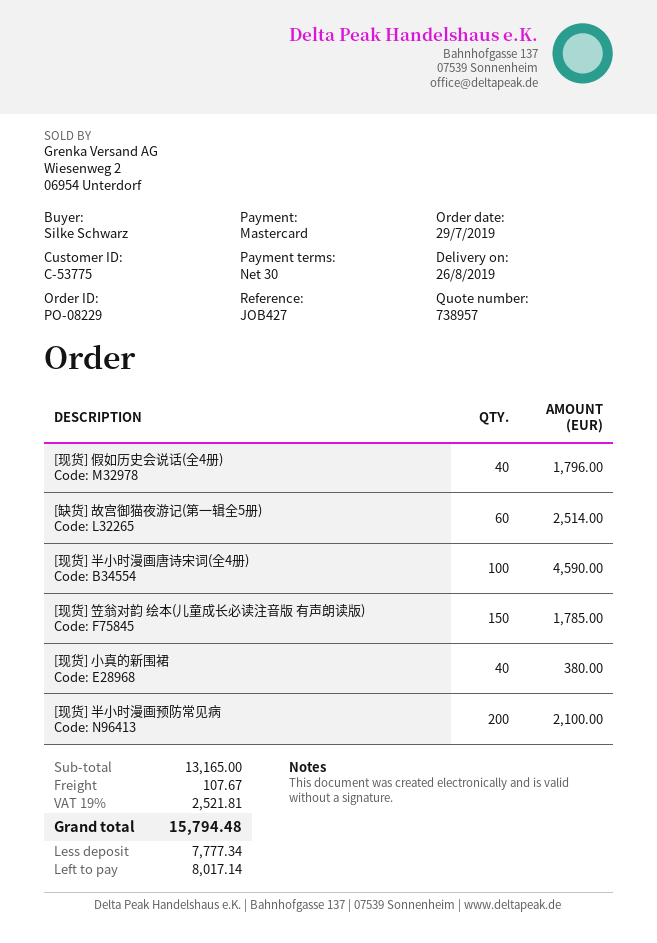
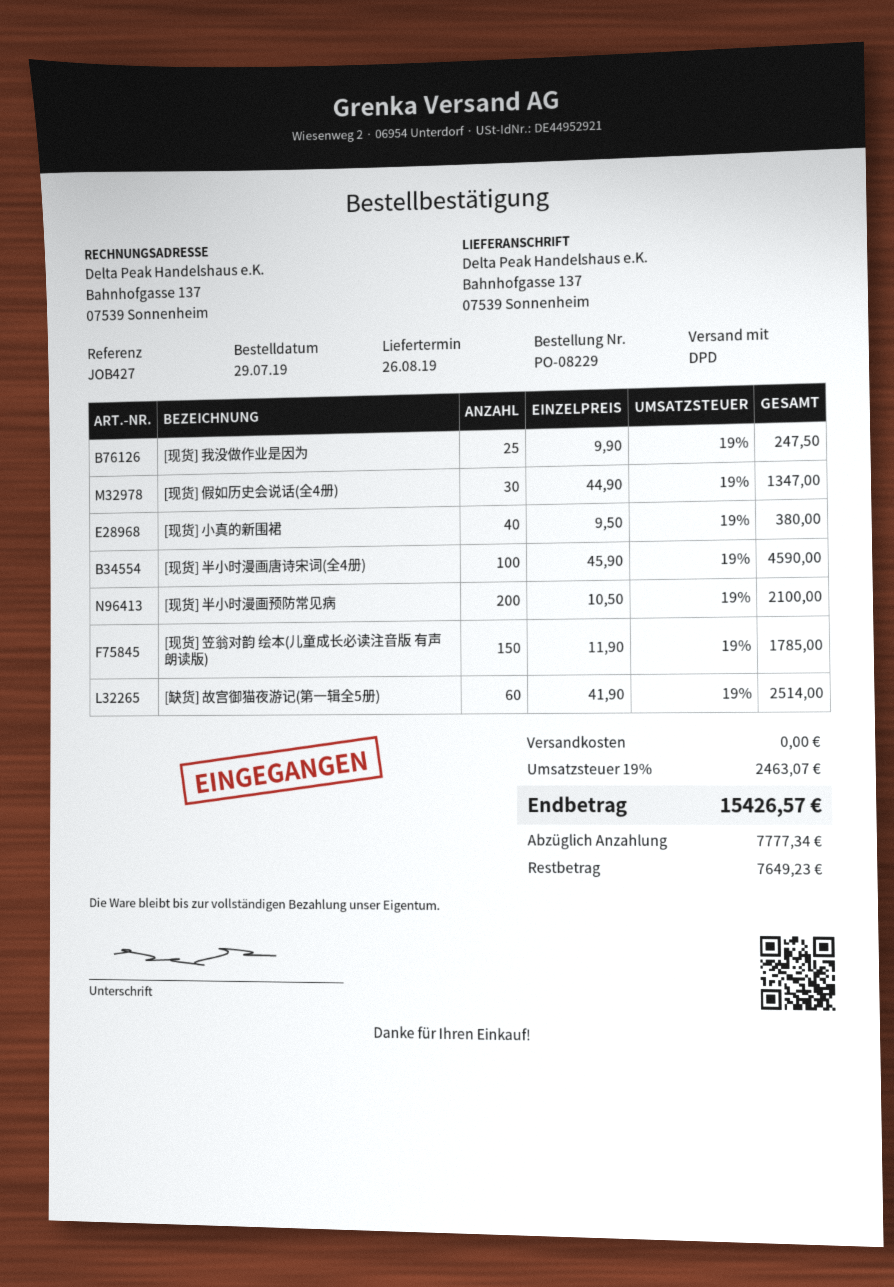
[现货] 假如历史会说话(全4册): 40 for 1796.00 -> 30 for 1347.00
[现货] 我没做作业是因为: none -> 25 for 247.50
shipping: 107.67 -> 0.00
tax: 19% = 2521.81 -> 19% = 2463.07
total: 15794.48 -> 15426.57
balance: 8017.14 -> 7649.23

